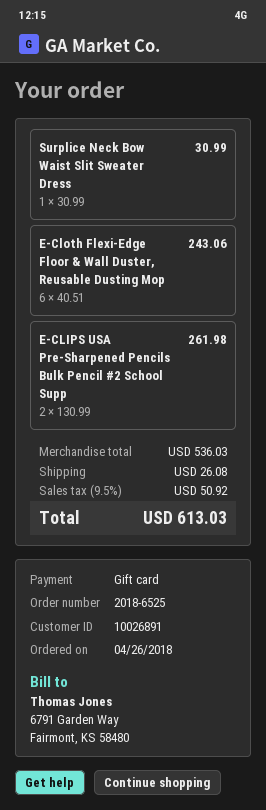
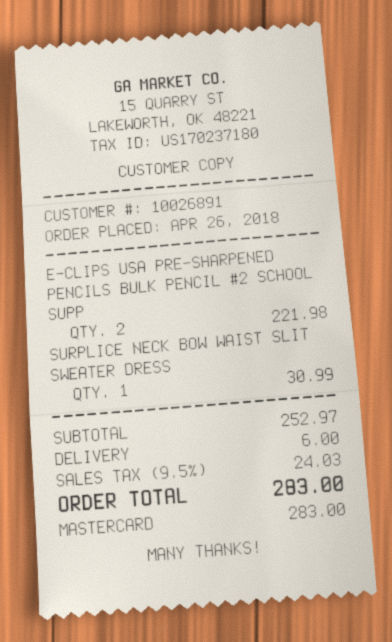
payment method: gift card -> Mastercard
E-Cloth Flexi-Edge Floor & Wall Duster, Reusable Dusting Mop: 6 for 243.06 -> none
E-CLIPS USA Pre-Sharpened Pencils Bulk Pencil #2 School Supp: 2 for 261.98 -> 2 for 221.98
subtotal: 536.03 -> 252.97
shipping: 26.08 -> 6.00
tax: 9.5% = 50.92 -> 9.5% = 24.03
total: 613.03 -> 283.00

